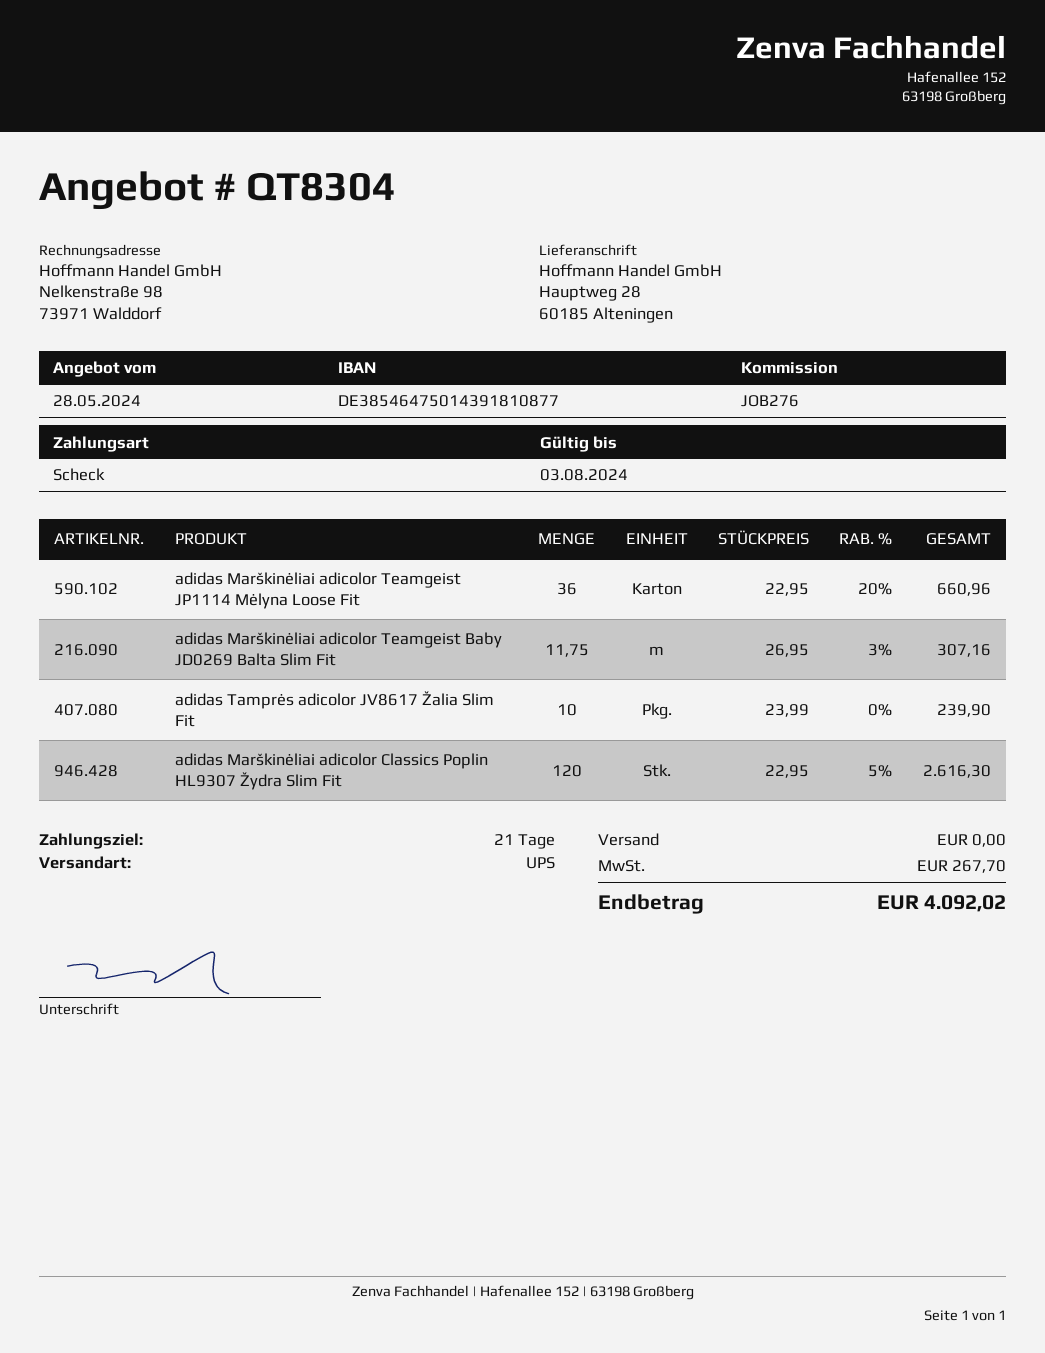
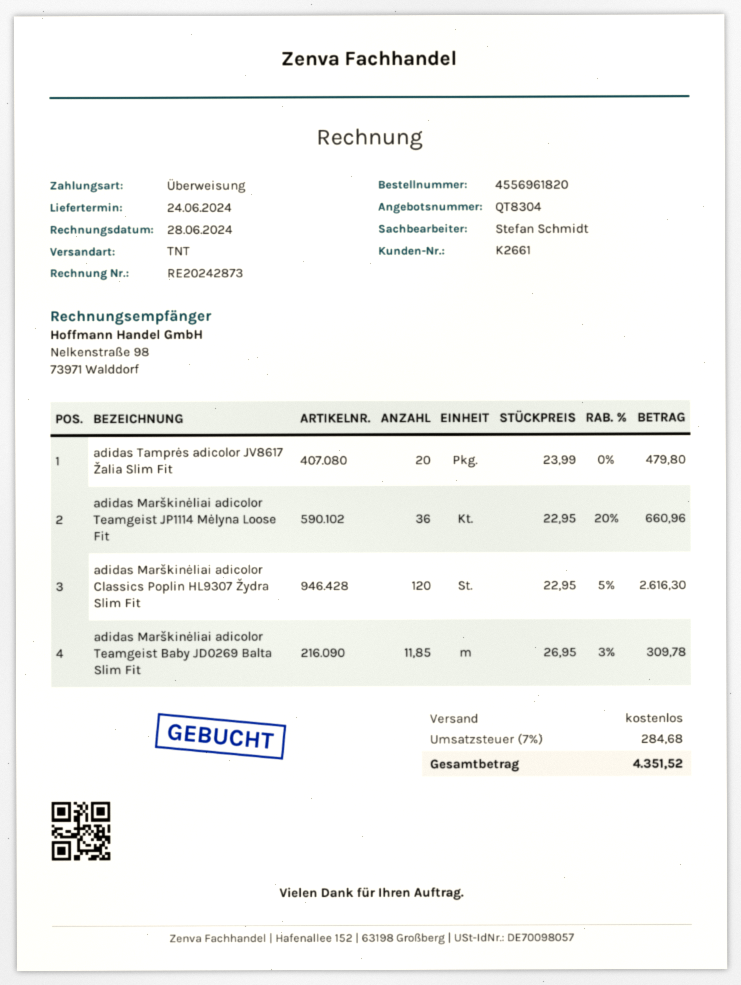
payment method: cheque -> bank transfer
shipping method: UPS -> TNT
adidas Marškinėliai adicolor Teamgeist Baby JD0269 Balta Slim Fit: 11.75 x 26.95 - 3% = 307.16 -> 11.85 x 26.95 - 3% = 309.78
adidas Tamprės adicolor JV8617 Žalia Slim Fit: 10 x 23.99 = 239.90 -> 20 x 23.99 = 479.80
tax: 267.70 -> 284.68
total: 4092.02 -> 4351.52

